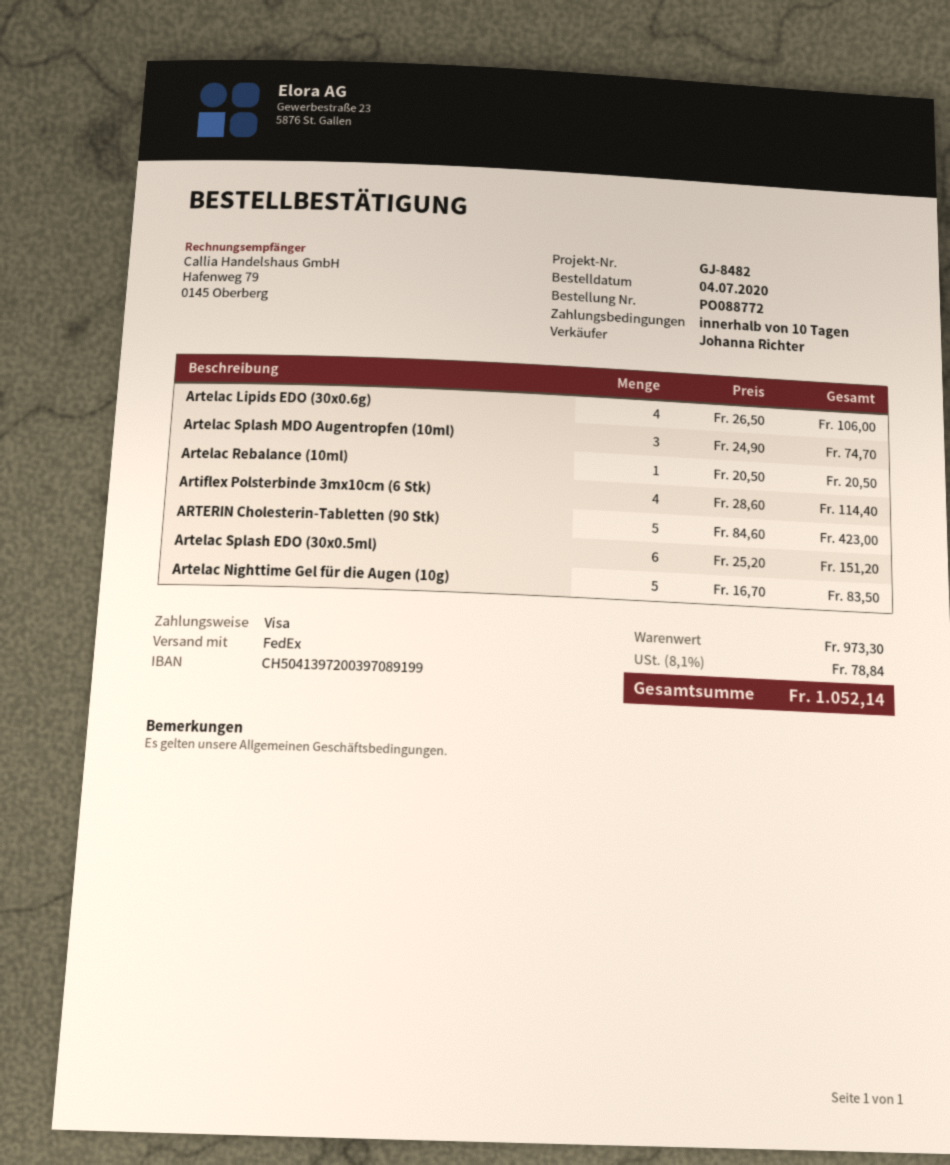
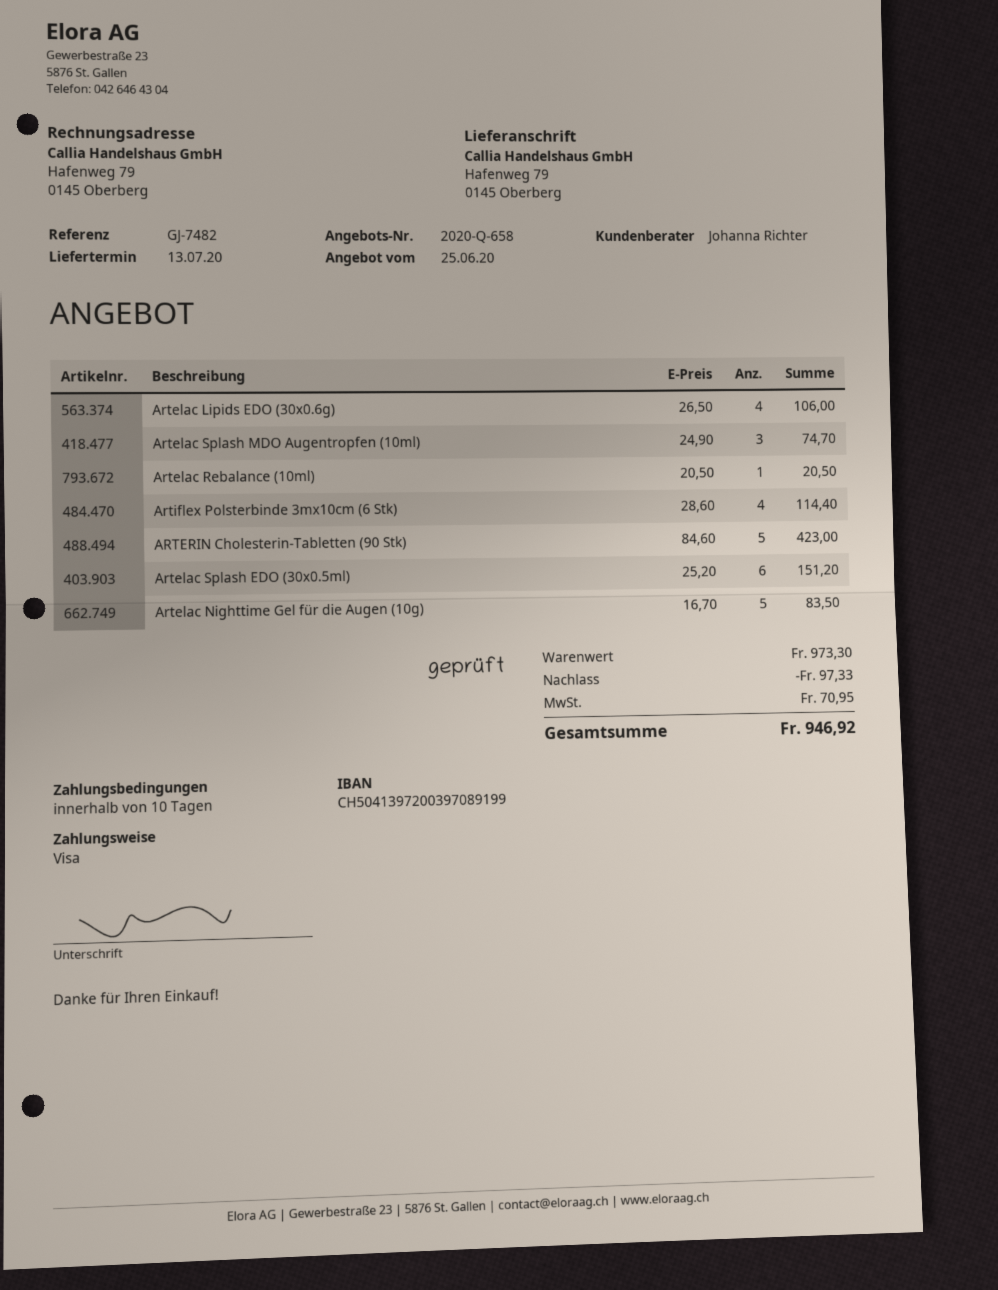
reference: GJ-8482 -> GJ-7482
discount: none -> 97.33
tax: 78.84 -> 70.95
total: 1052.14 -> 946.92

